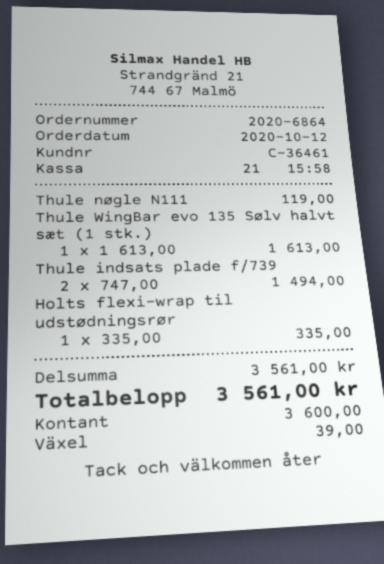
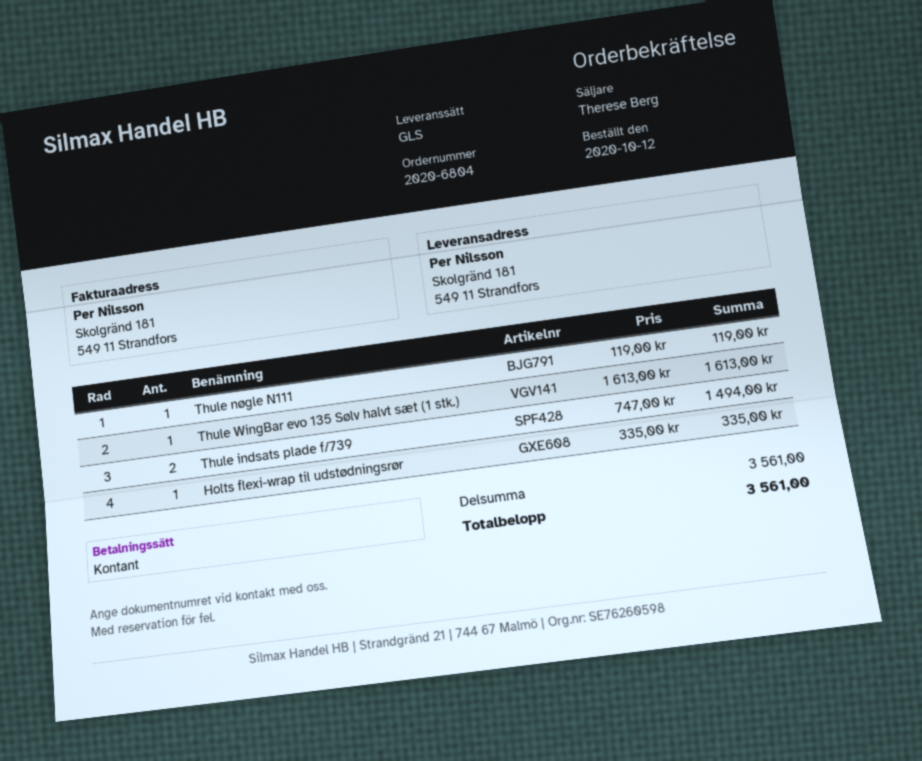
order number: 2020-6864 -> 2020-6804

